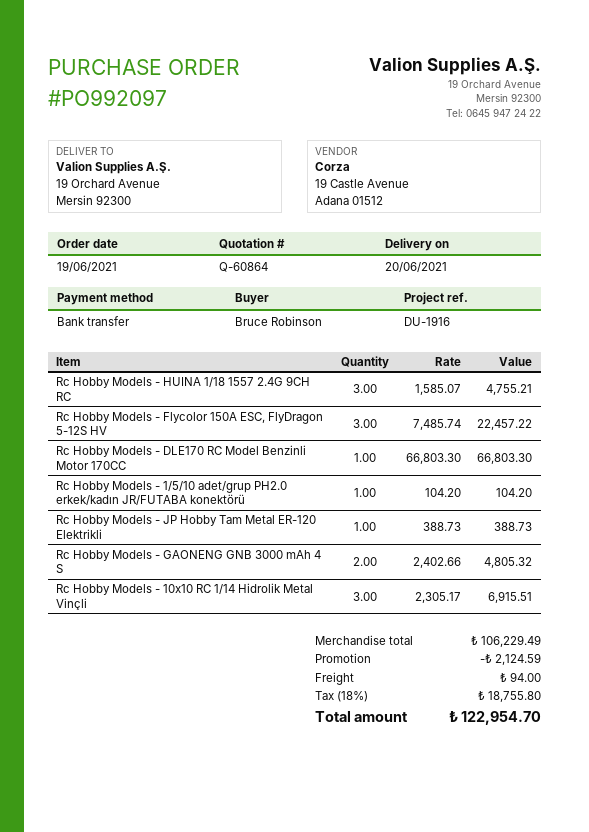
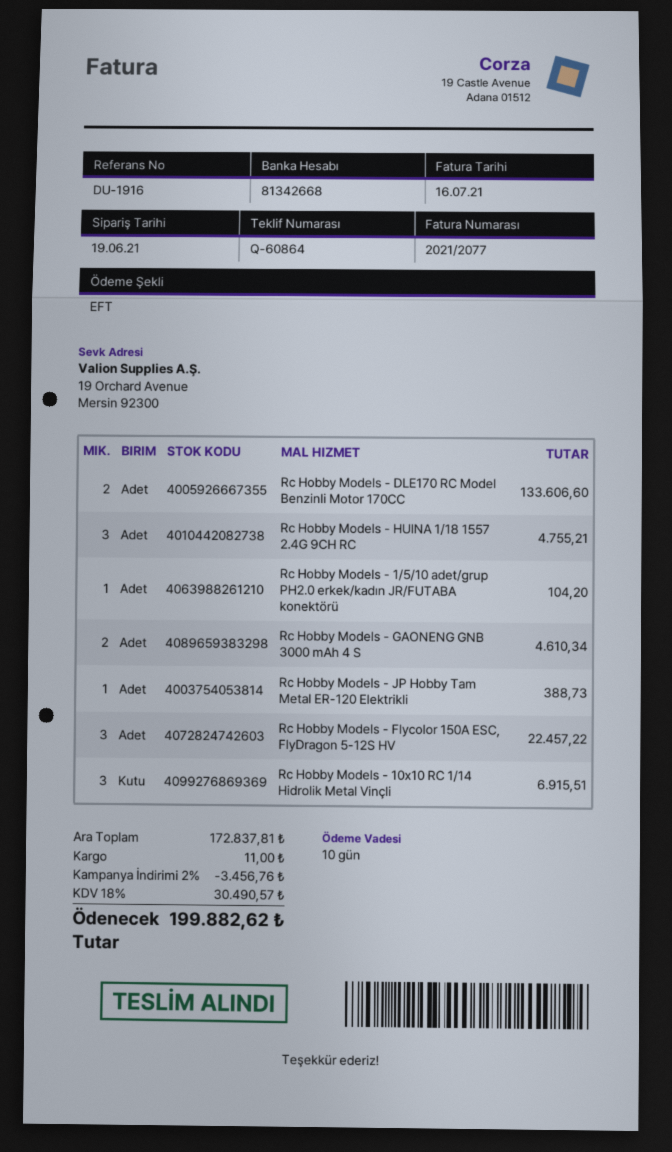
Rc Hobby Models - DLE170 RC Model Benzinli Motor 170CC: 1 for 66803.30 -> 2 for 133606.60
Rc Hobby Models - GAONENG GNB 3000 mAh 4 S: 2 for 4805.32 -> 2 for 4610.34
subtotal: 106229.49 -> 172837.81
discount: 2124.59 -> 3456.76
shipping: 94.00 -> 11.00
tax: 18% = 18755.80 -> 18% = 30490.57
total: 122954.70 -> 199882.62

